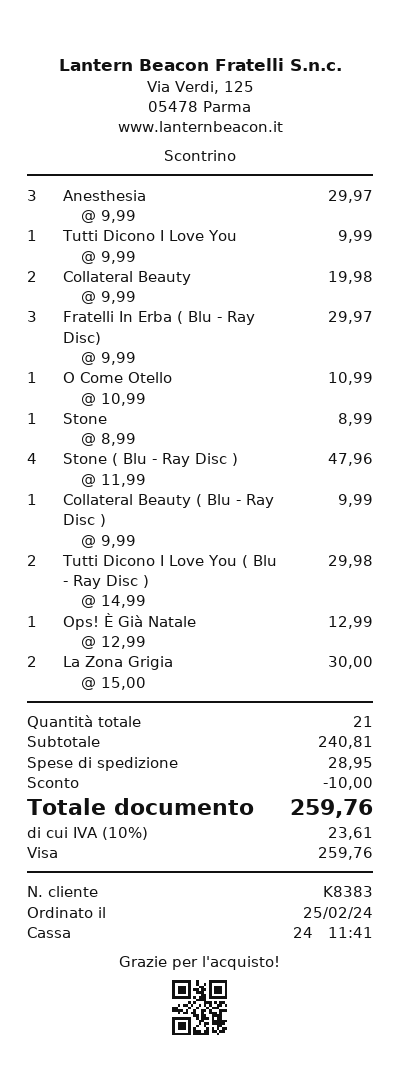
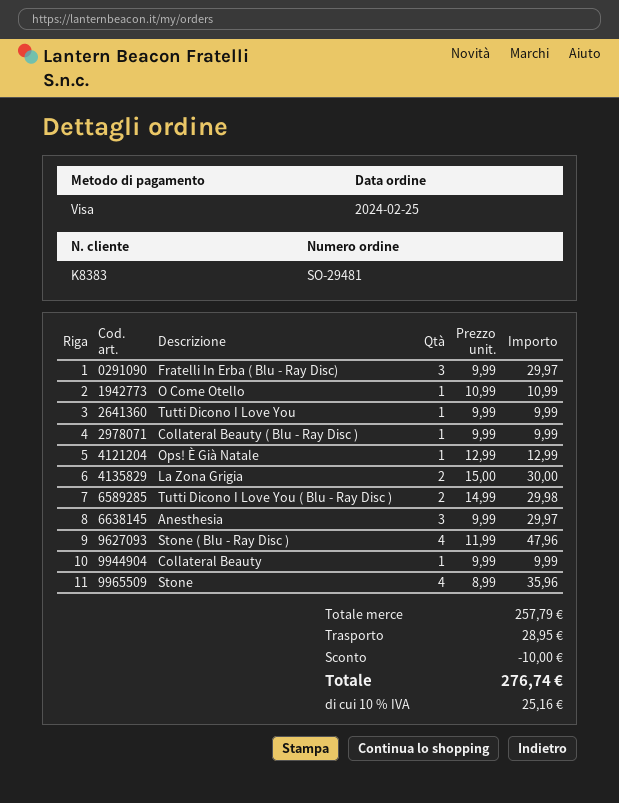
Collateral Beauty: 2 x 9.99 = 19.98 -> 1 x 9.99 = 9.99
Stone: 1 x 8.99 = 8.99 -> 4 x 8.99 = 35.96
subtotal: 240.81 -> 257.79
tax: 10% = 23.61 -> 10% = 25.16
total: 259.76 -> 276.74

